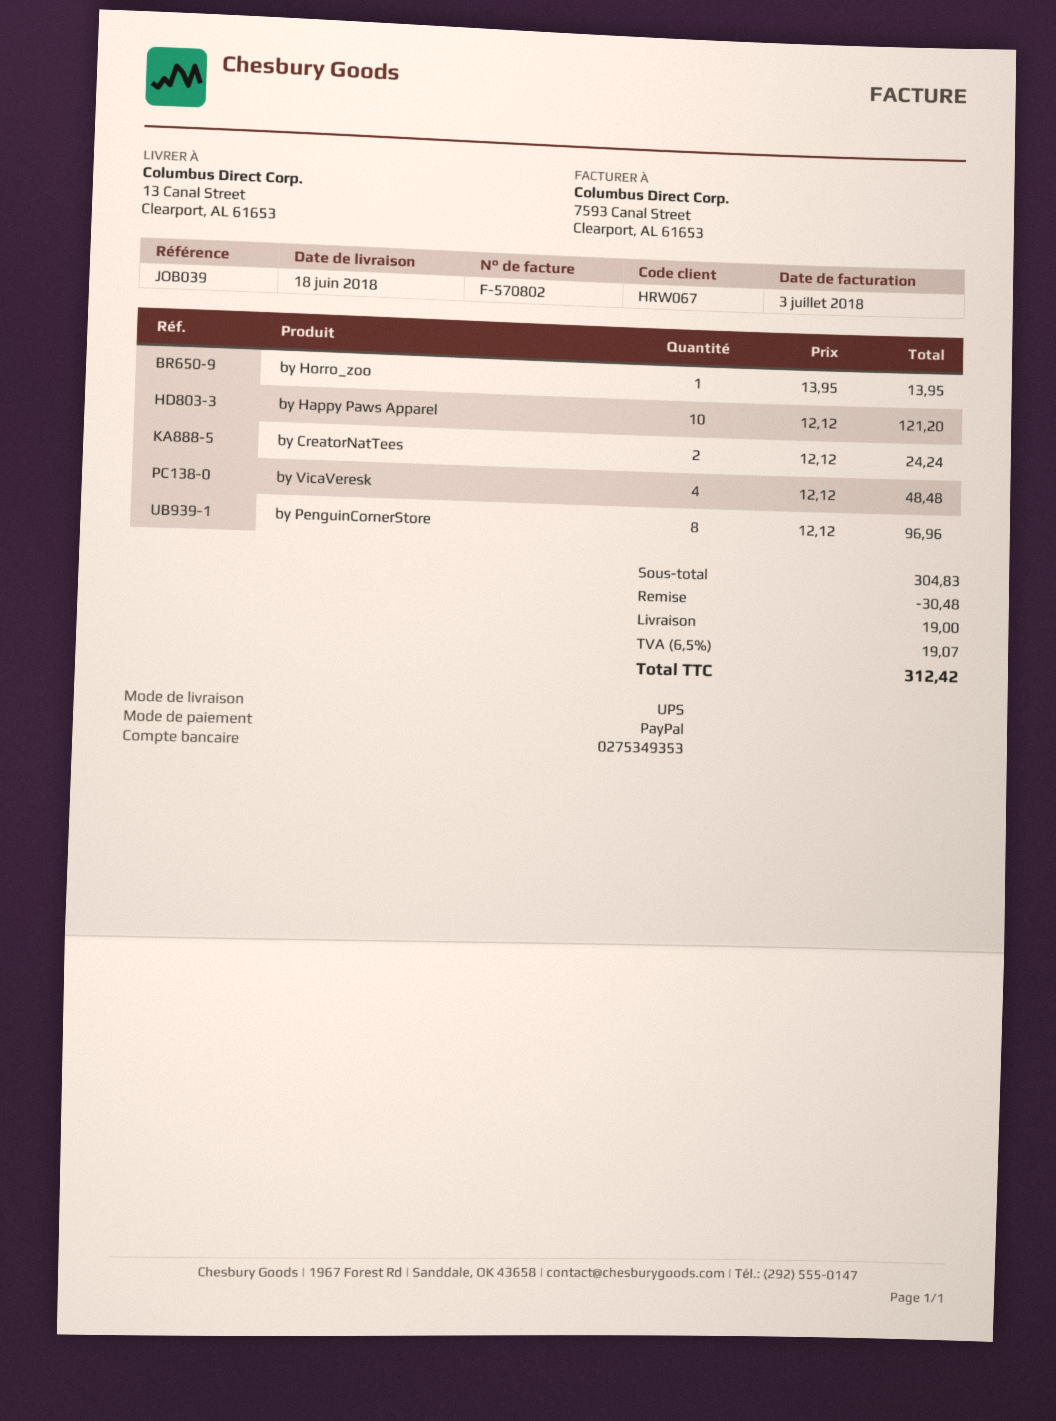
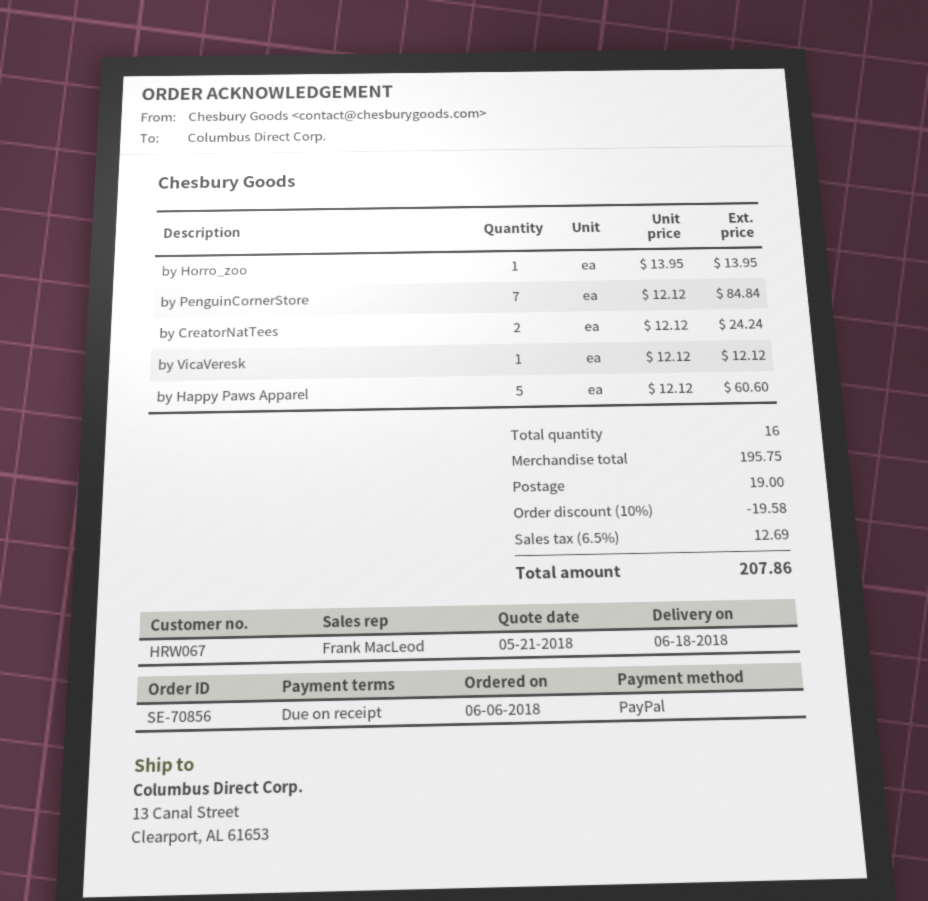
by Happy Paws Apparel: 10 x 12.12 = 121.20 -> 5 x 12.12 = 60.60
by VicaVeresk: 4 x 12.12 = 48.48 -> 1 x 12.12 = 12.12
by PenguinCornerStore: 8 x 12.12 = 96.96 -> 7 x 12.12 = 84.84
subtotal: 304.83 -> 195.75
discount: 30.48 -> 19.58
tax: 6.5% = 19.07 -> 6.5% = 12.69
total: 312.42 -> 207.86

